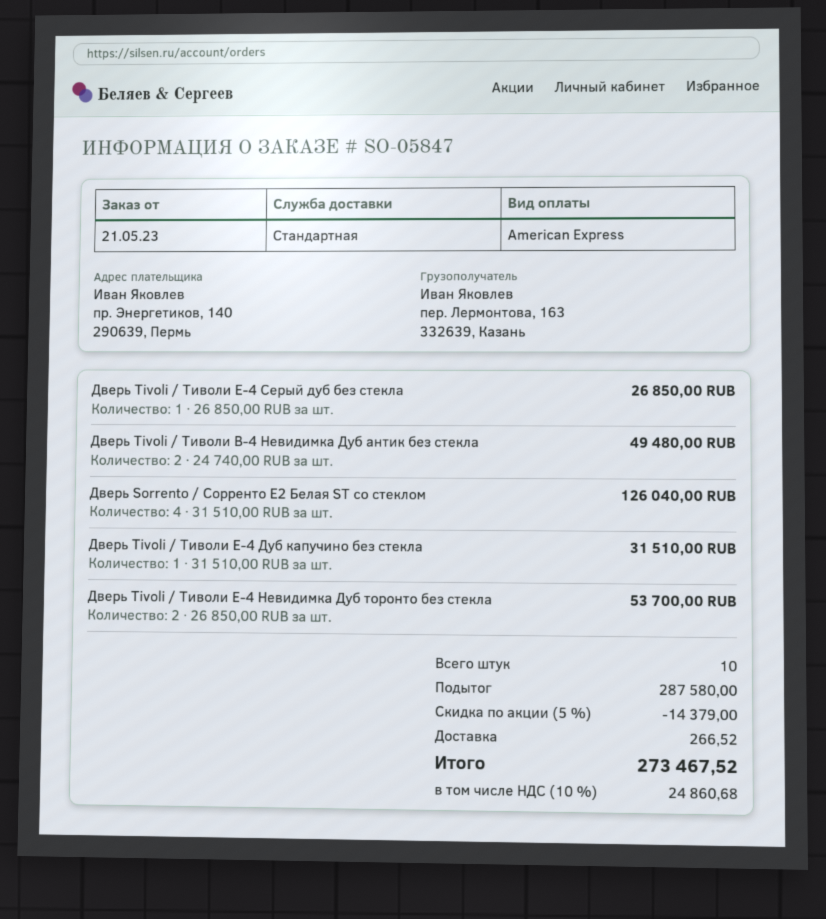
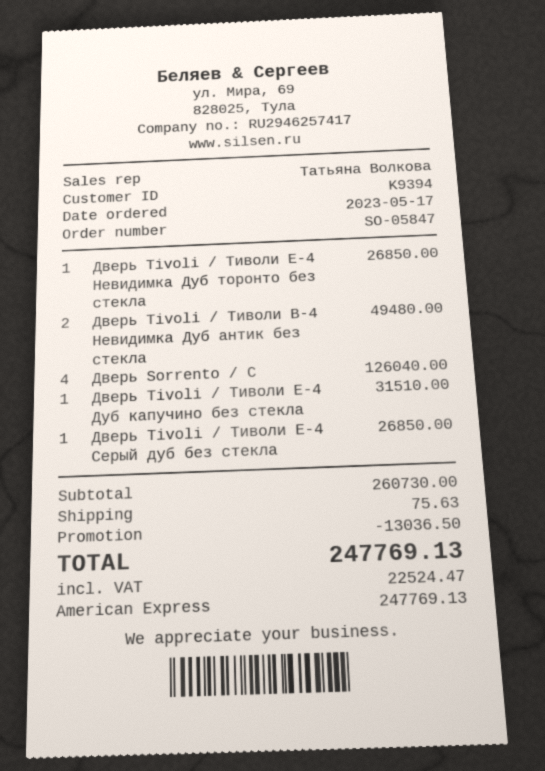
order date: 2023-05-21 -> 2023-05-17
Дверь Tivoli / Тиволи Е-4 Невидимка Дуб торонто без стекла: 2 for 53700.00 -> 1 for 26850.00
subtotal: 287580.00 -> 260730.00
discount: 14379.00 -> 13036.50
shipping: 266.52 -> 75.63
tax: 24860.68 -> 22524.47
total: 273467.52 -> 247769.13

